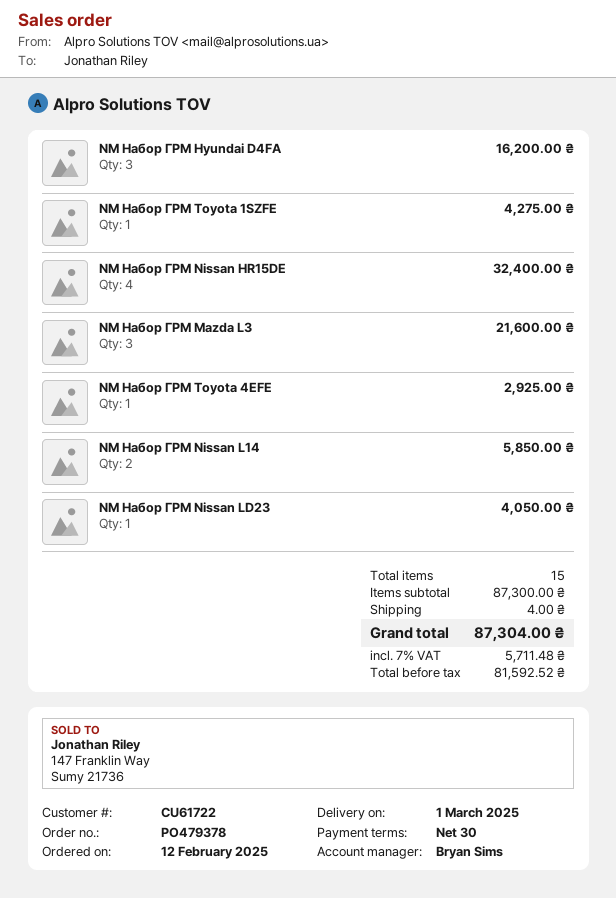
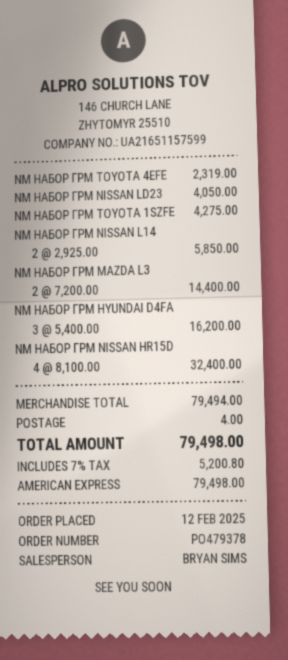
NM Набор ГРМ Mazda L3: 3 for 21600.00 -> 2 for 14400.00
NM Набор ГРМ Toyota 4EFE: 1 for 2925.00 -> 1 for 2319.00
subtotal: 87300.00 -> 79494.00
tax: 7% = 5711.48 -> 7% = 5200.80
total: 87304.00 -> 79498.00

